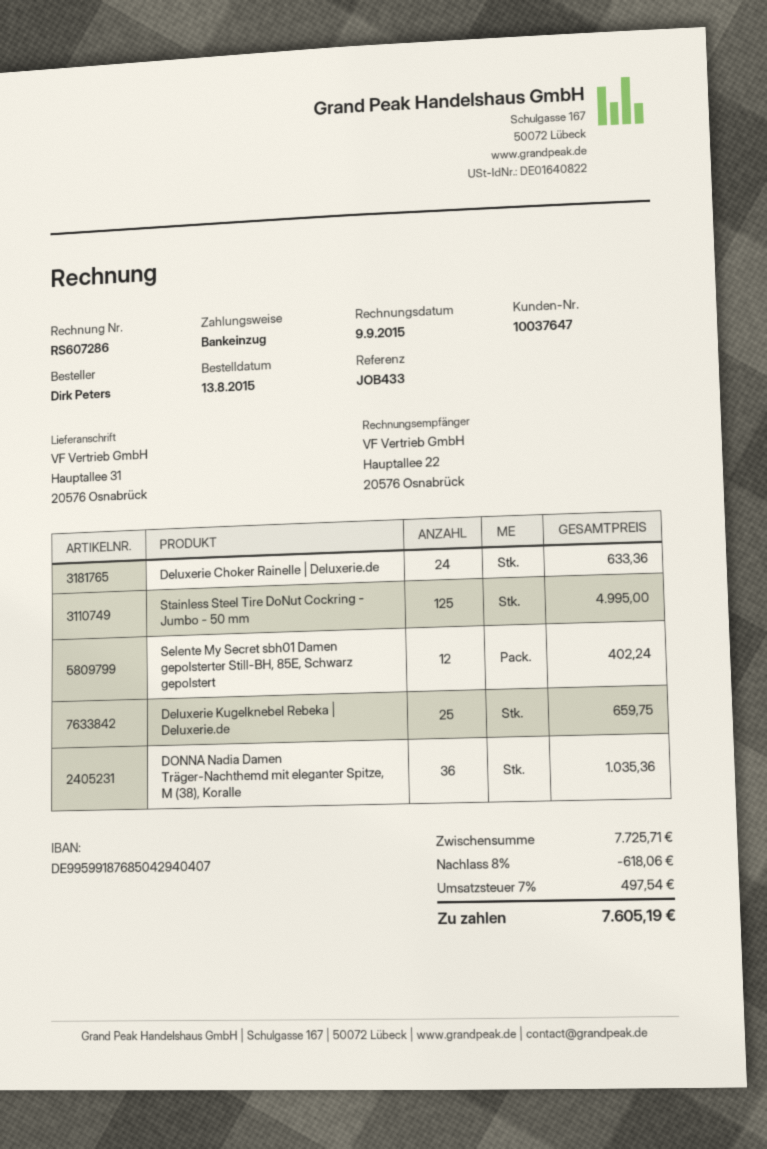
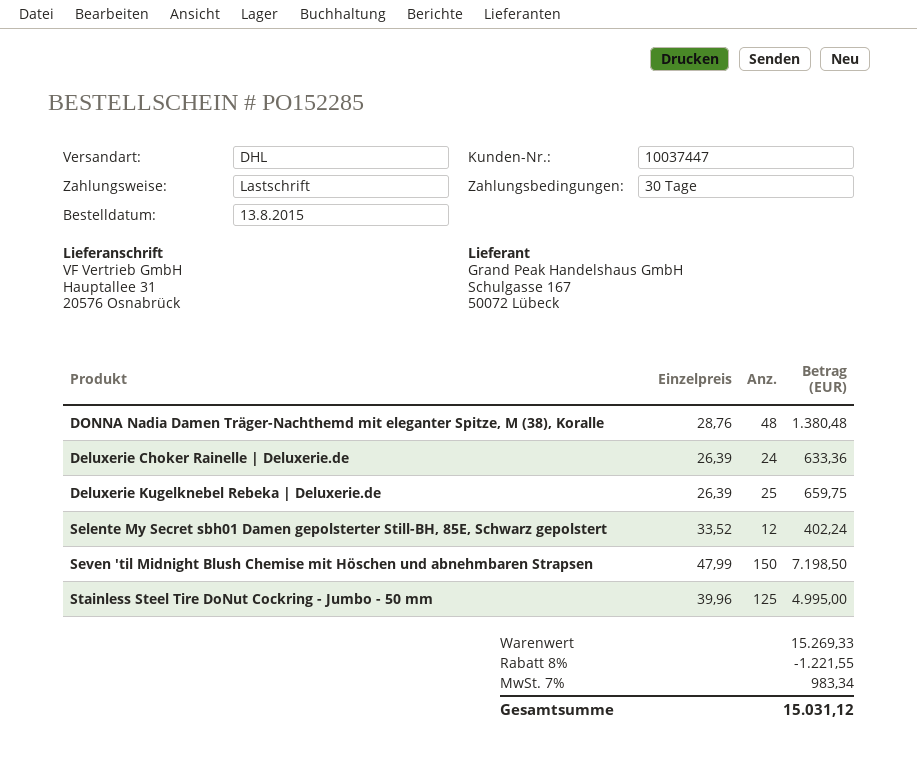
customer number: 10037647 -> 10037447
DONNA Nadia Damen Träger-Nachthemd mit eleganter Spitze, M (38), Koralle: 36 for 1035.36 -> 48 for 1380.48
Seven 'til Midnight Blush Chemise mit Höschen und abnehmbaren Strapsen: none -> 150 for 7198.50
subtotal: 7725.71 -> 15269.33
discount: 8% = 618.06 -> 8% = 1221.55
tax: 7% = 497.54 -> 7% = 983.34
total: 7605.19 -> 15031.12

